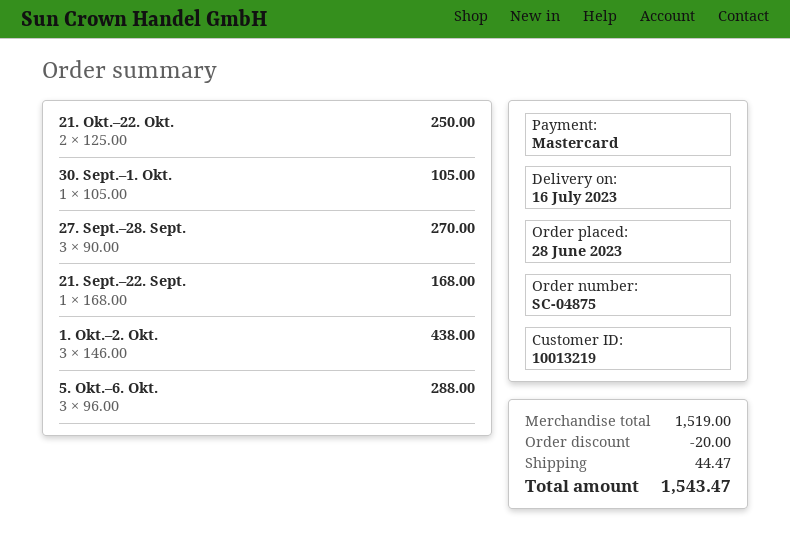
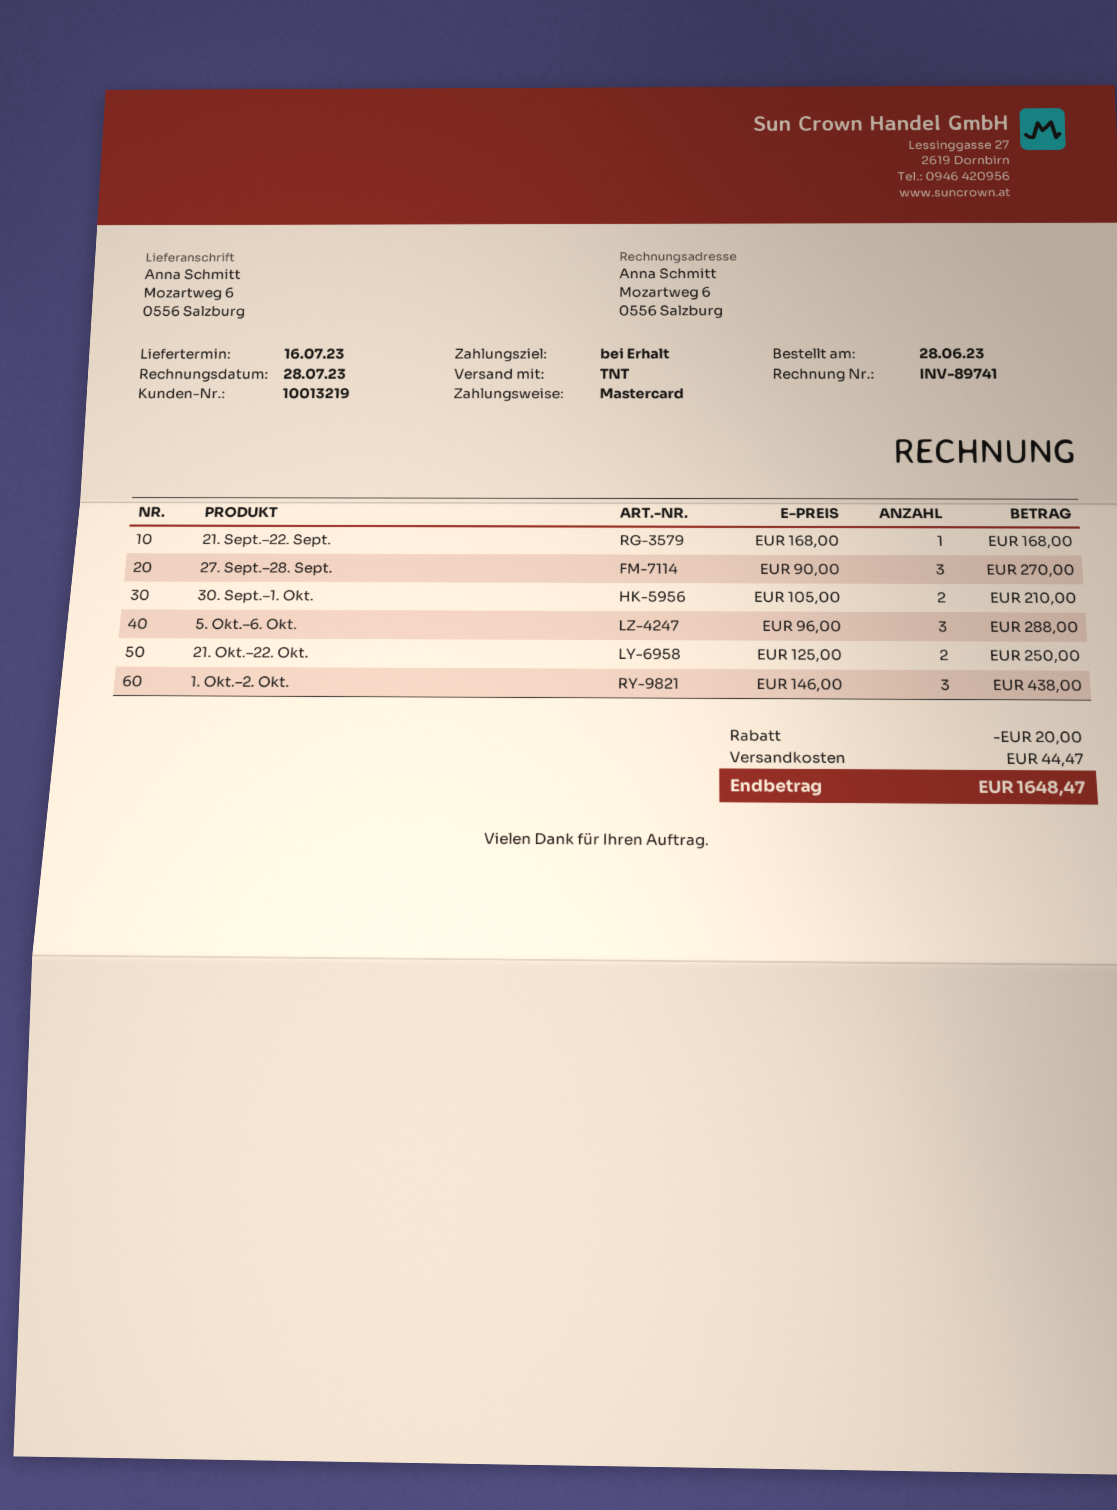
30. Sept.–1. Okt.: 1 x 105.00 = 105.00 -> 2 x 105.00 = 210.00
total: 1543.47 -> 1648.47

